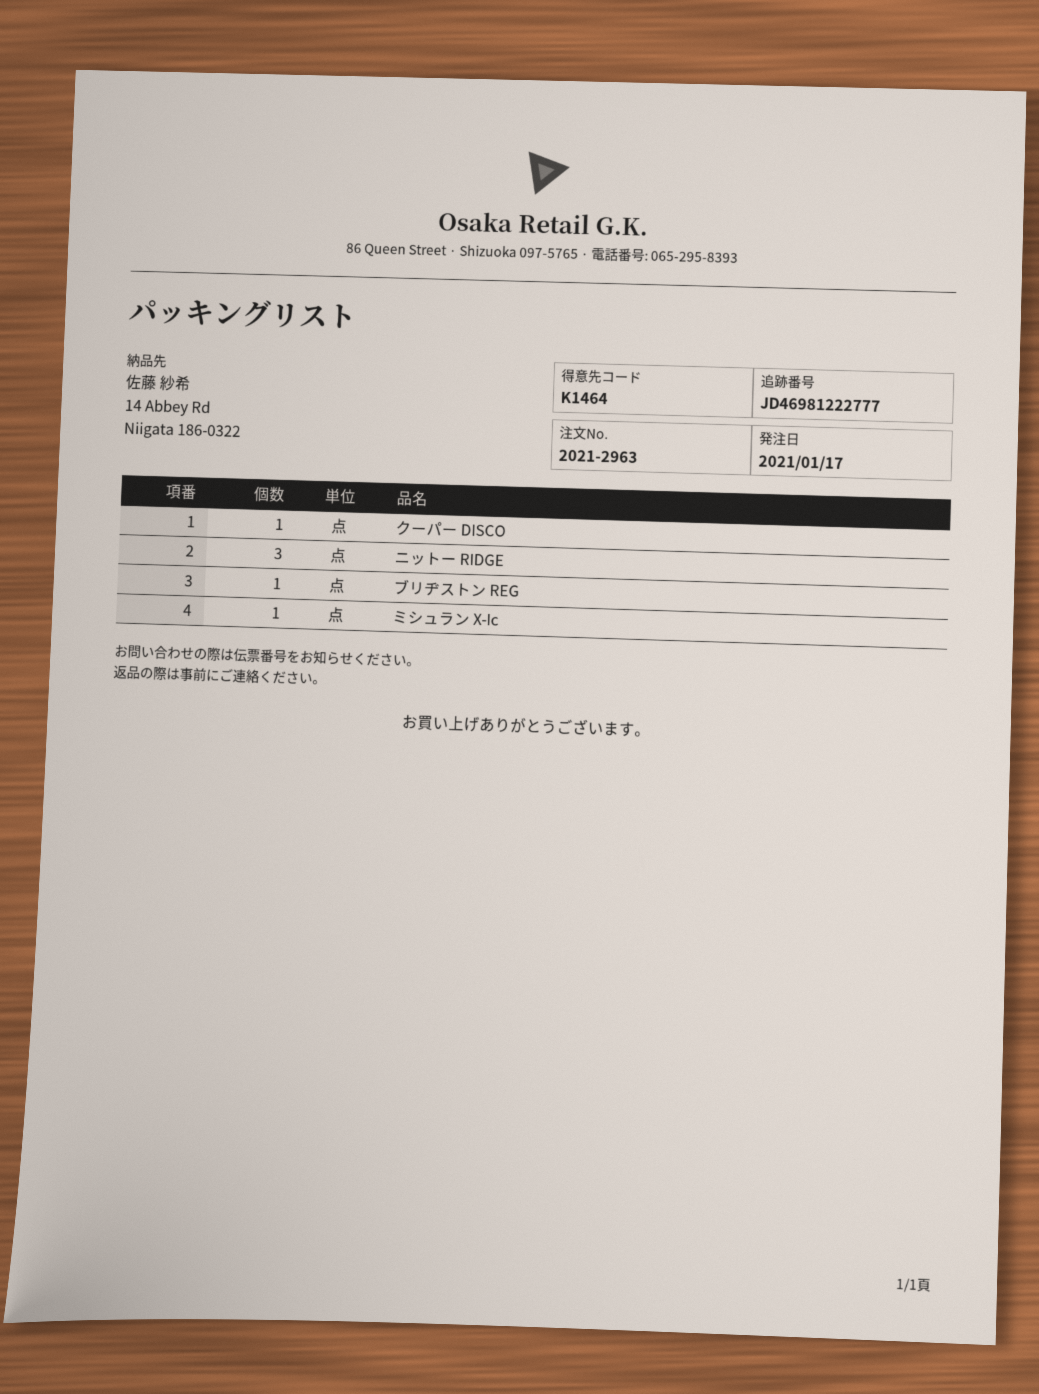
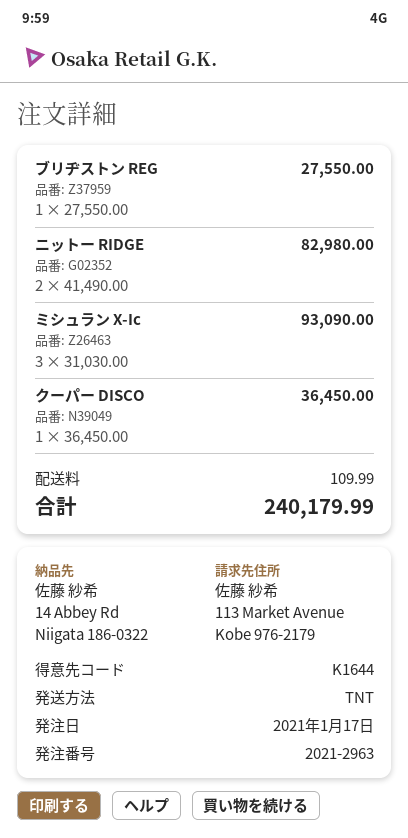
customer number: K1464 -> K1644
ニットー RIDGE: 3 -> 2
ミシュラン X-Ic: 1 -> 3

